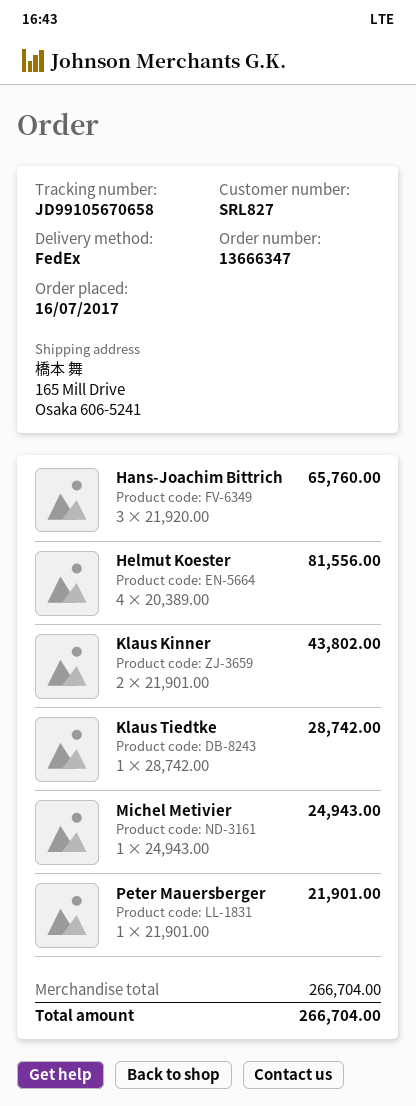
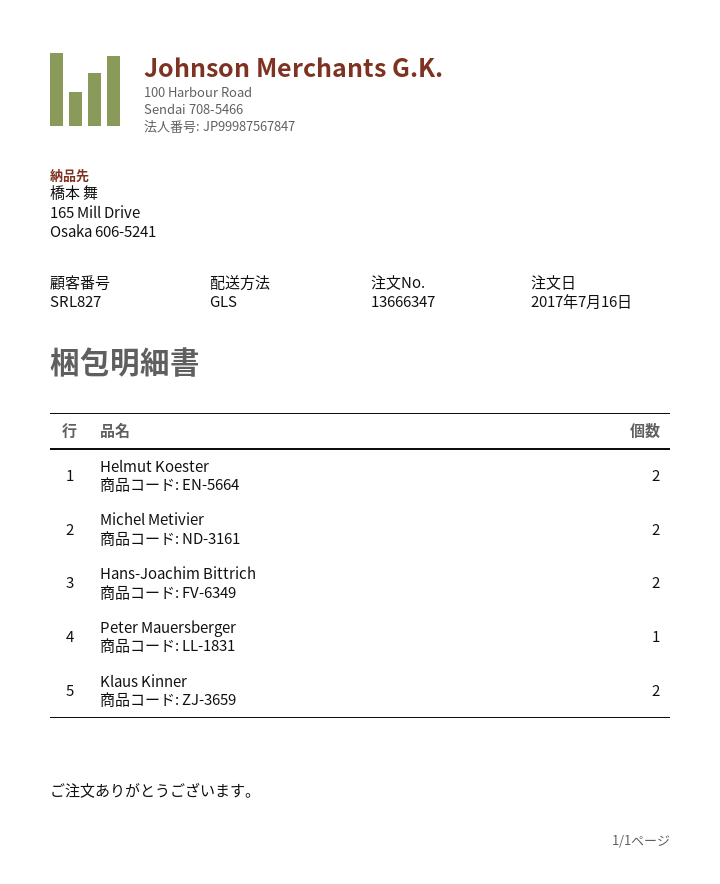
shipping method: FedEx -> GLS
Hans-Joachim Bittrich: 3 -> 2
Helmut Koester: 4 -> 2
Klaus Tiedtke: 1 -> none
Michel Metivier: 1 -> 2

